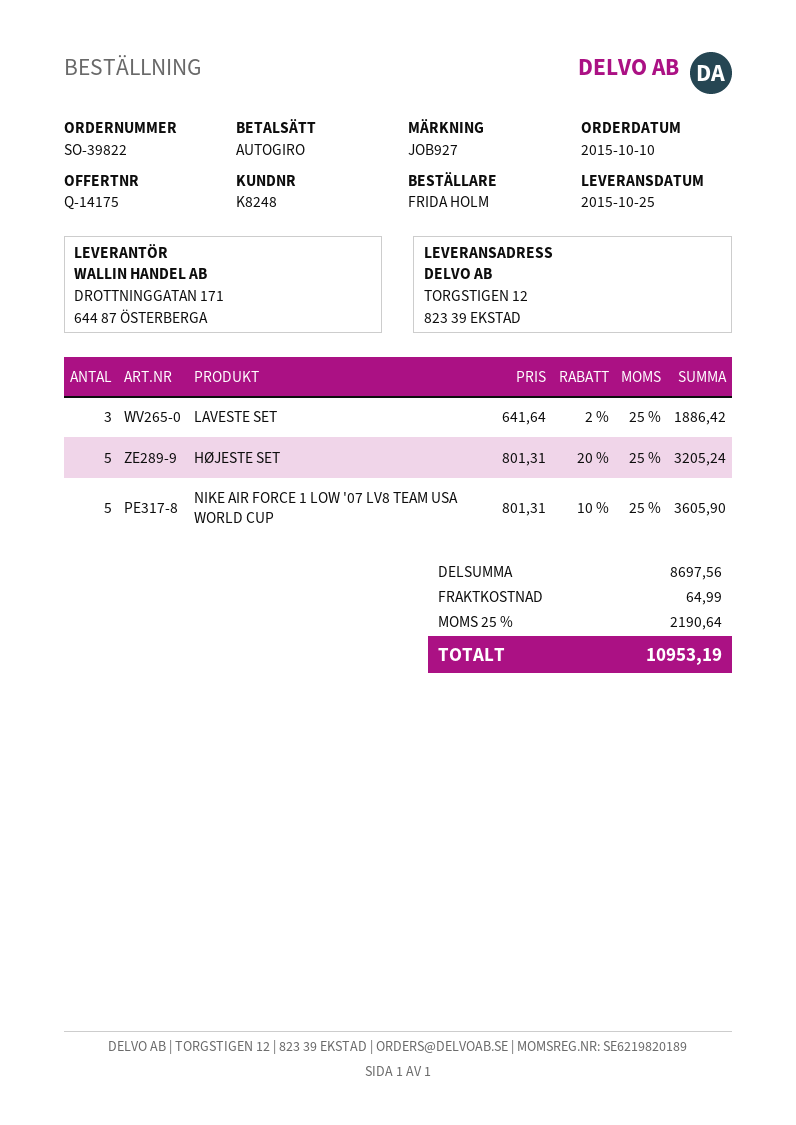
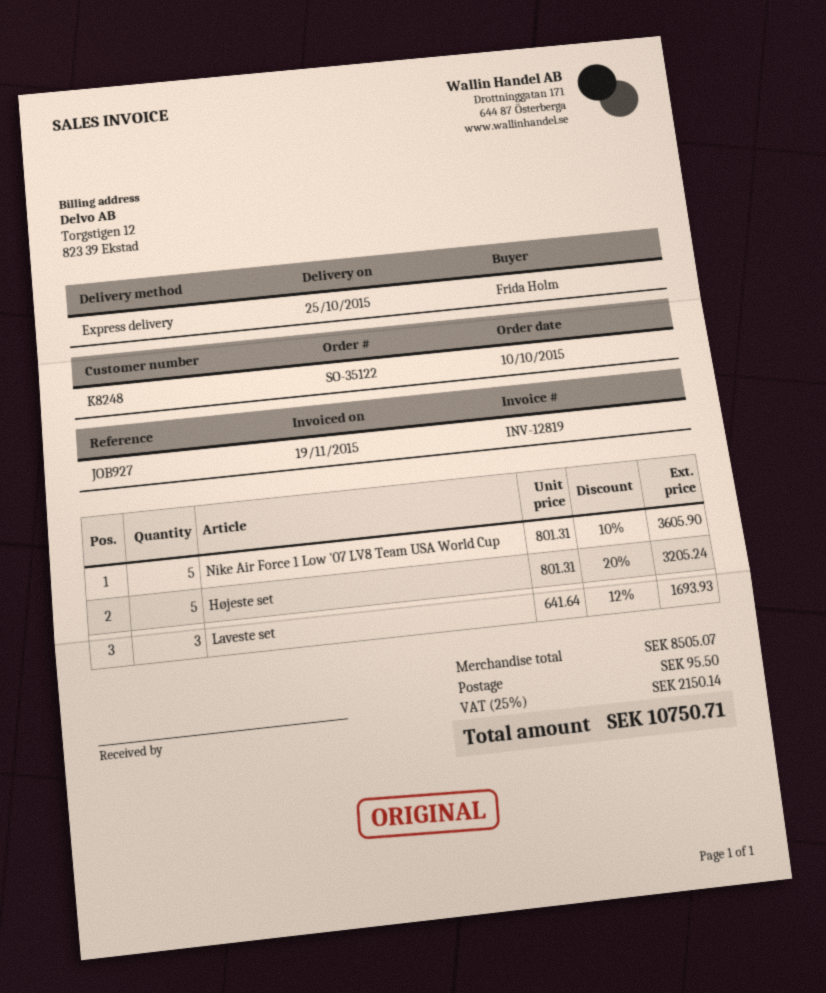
order number: SO-39822 -> SO-35122
LAVESTE SET: 3 x 641.64 - 2% = 1886.42 -> 3 x 641.64 - 12% = 1693.93
subtotal: 8697.56 -> 8505.07
shipping: 64.99 -> 95.50
tax: 25% = 2190.64 -> 25% = 2150.14
total: 10953.19 -> 10750.71

